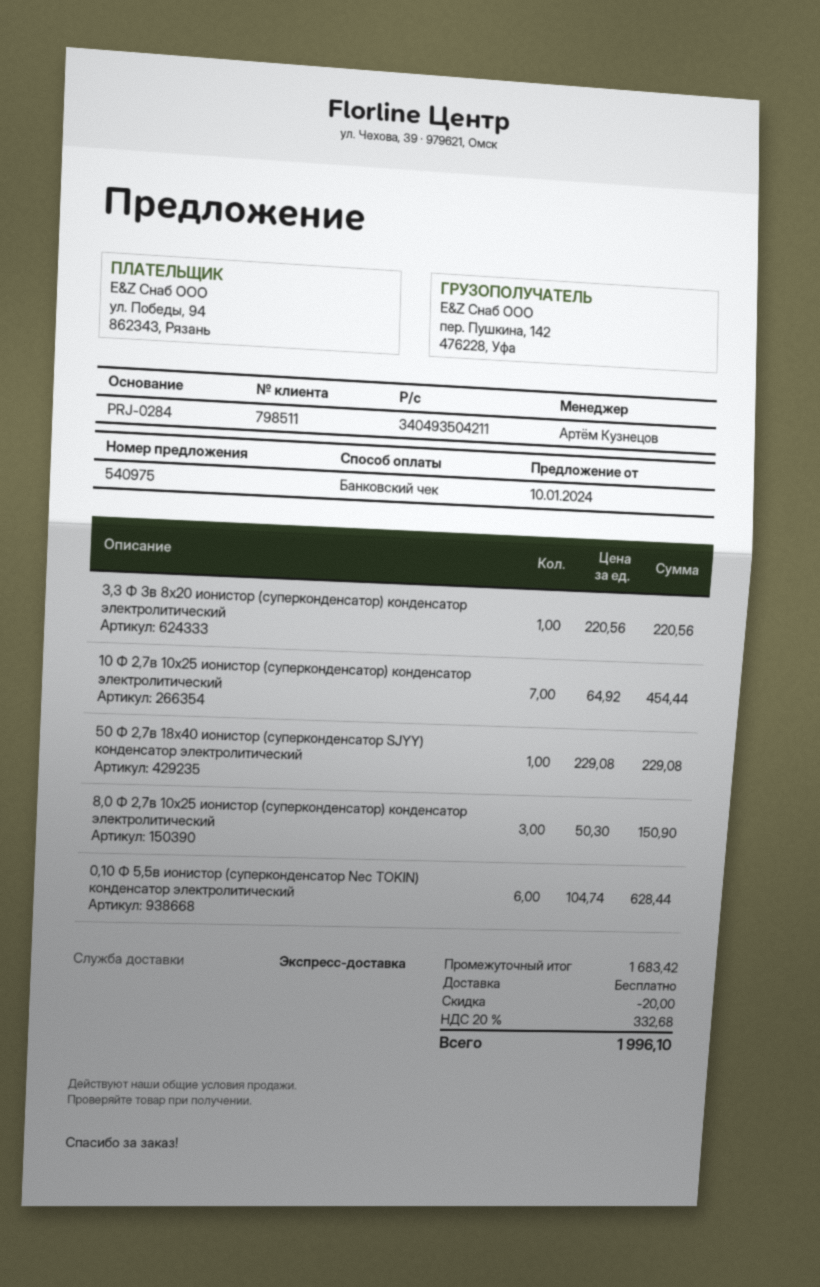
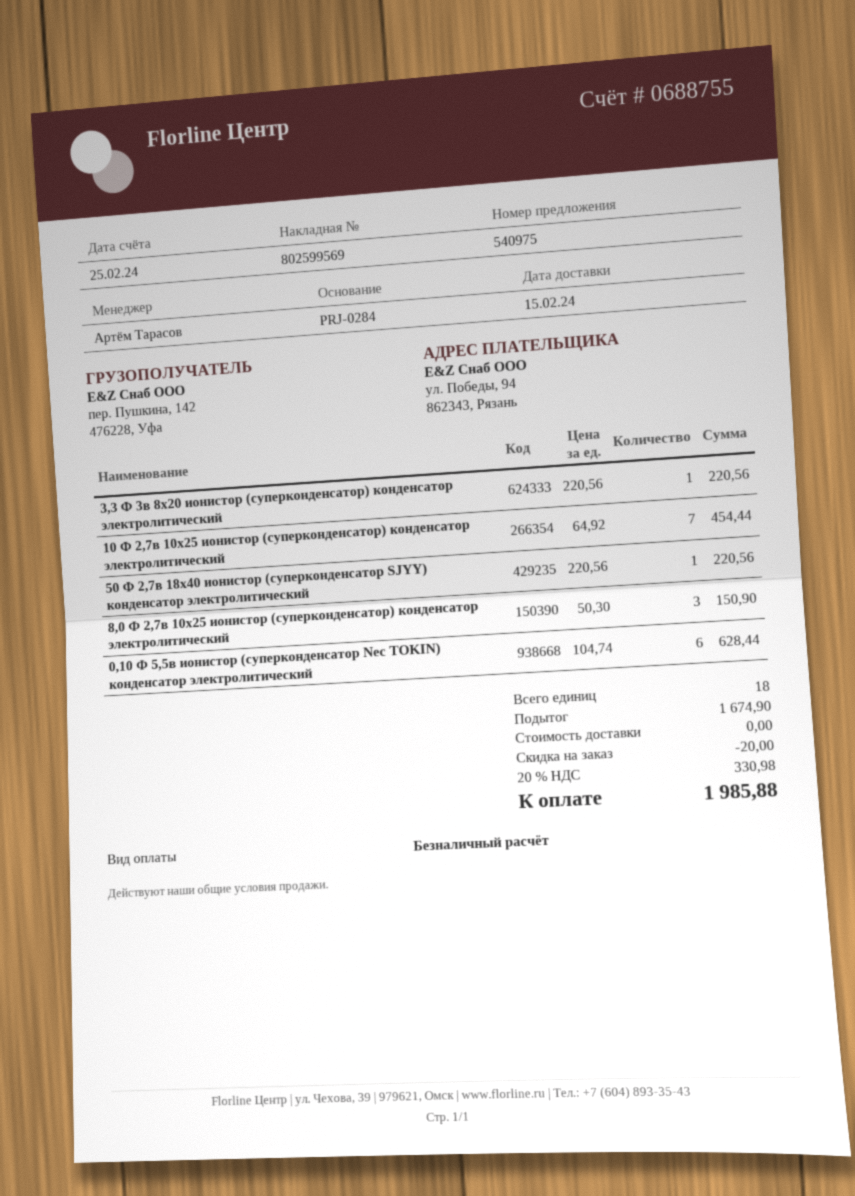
sales rep: Артём Кузнецов -> Артём Тарасов
payment method: cheque -> bank transfer
50 Ф 2,7в 18х40 ионистор (суперконденсатор SJYY) конденсатор электролитический: 1 x 229.08 = 229.08 -> 1 x 220.56 = 220.56
subtotal: 1683.42 -> 1674.90
tax: 20% = 332.68 -> 20% = 330.98
total: 1996.10 -> 1985.88

